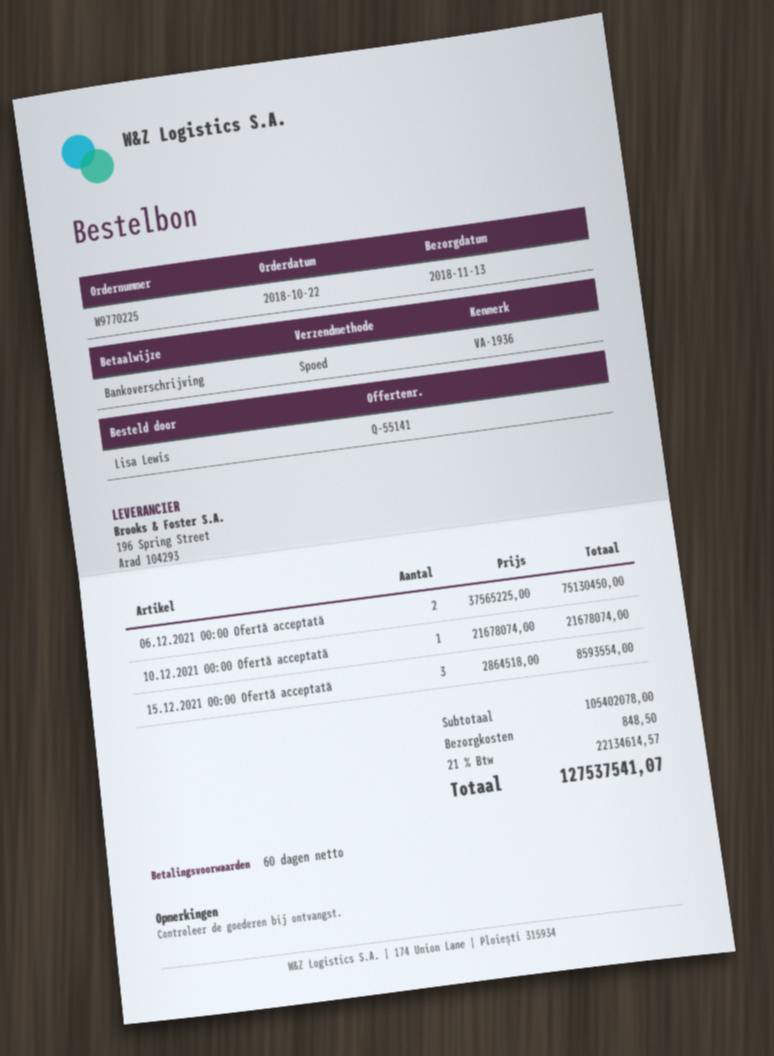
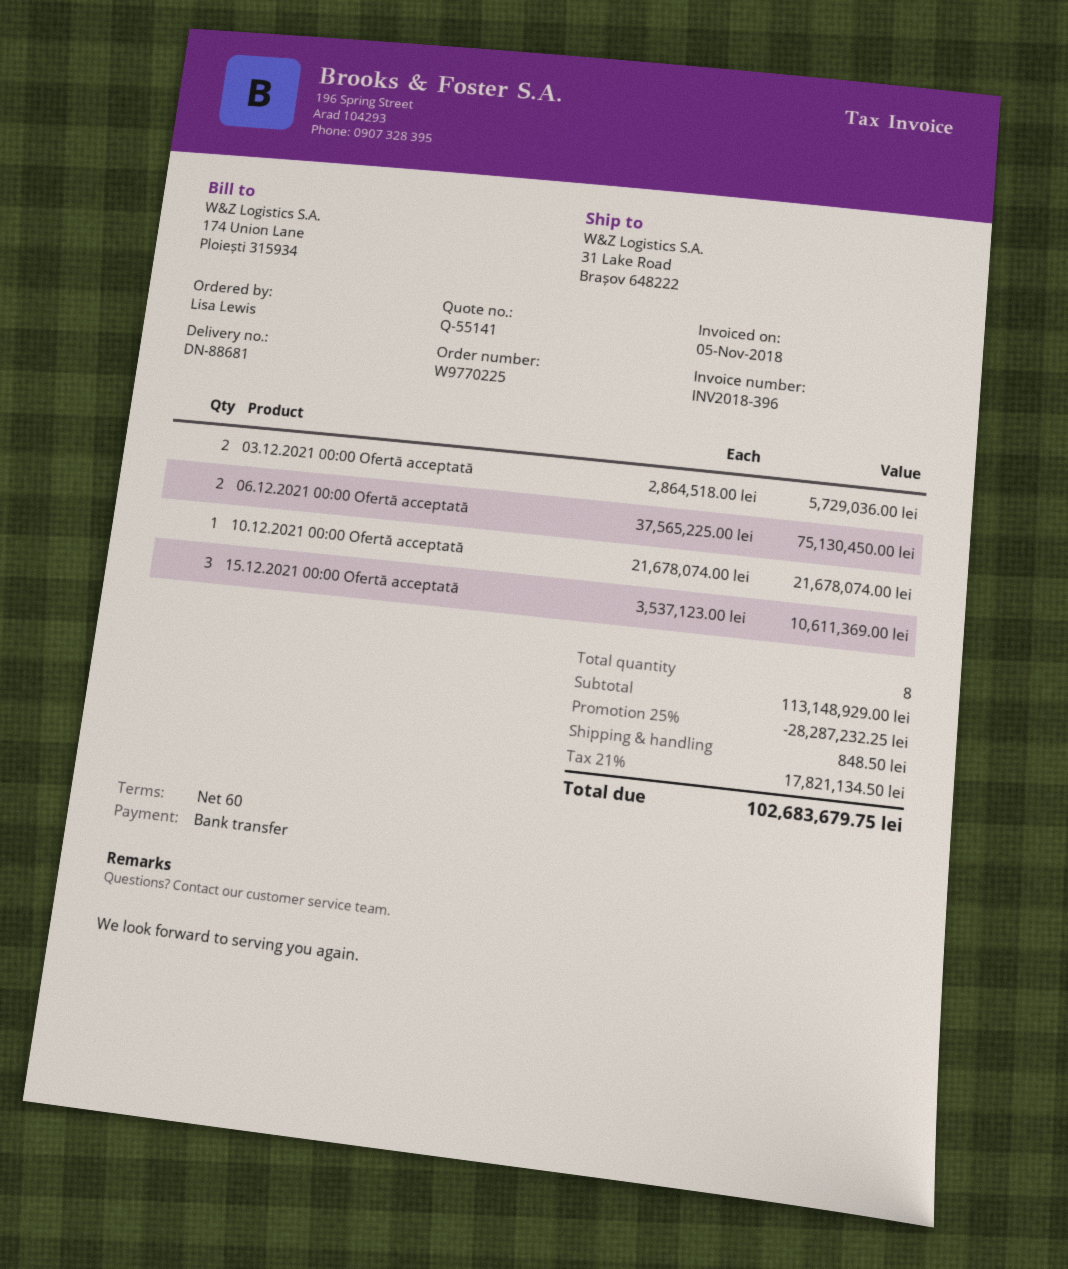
15.12.2021 00:00 Ofertă acceptată: 3 x 2864518.00 = 8593554.00 -> 3 x 3537123.00 = 10611369.00
03.12.2021 00:00 Ofertă acceptată: none -> 2 x 2864518.00 = 5729036.00
subtotal: 105402078.00 -> 113148929.00
discount: none -> 25% = 28287232.25
tax: 21% = 22134614.57 -> 21% = 17821134.50
total: 127537541.07 -> 102683679.75

